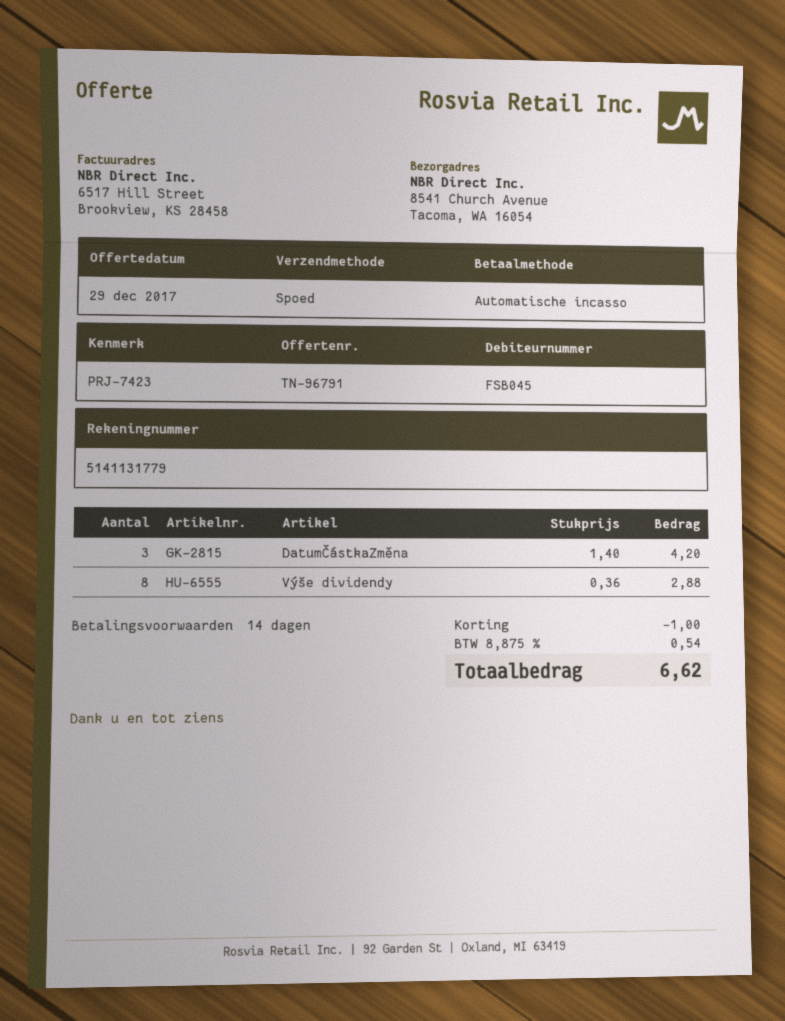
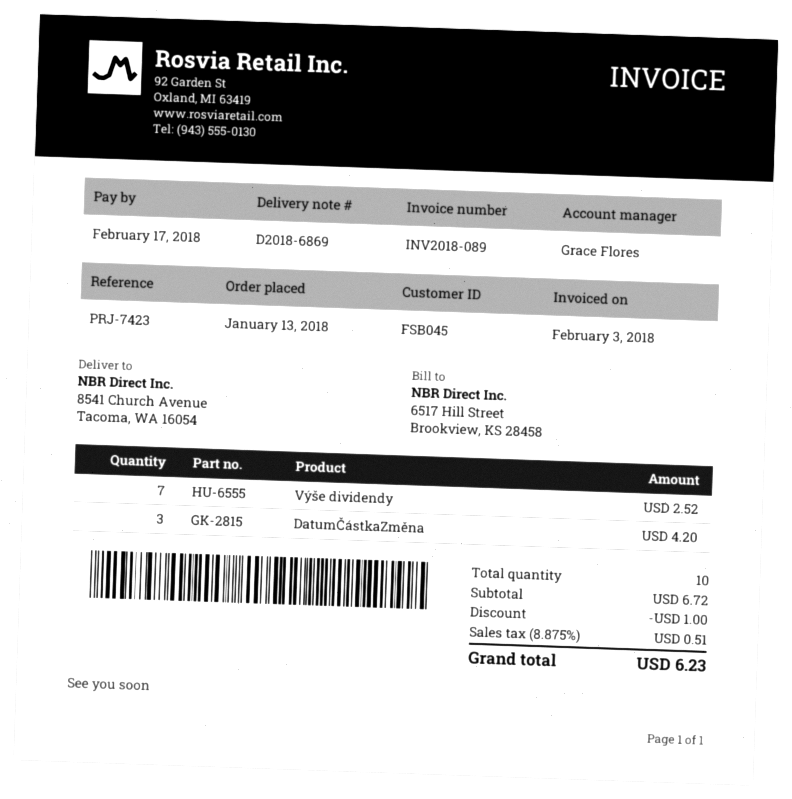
Výše dividendy: 8 for 2.88 -> 7 for 2.52
tax: 8.875% = 0.54 -> 8.875% = 0.51
total: 6.62 -> 6.23

